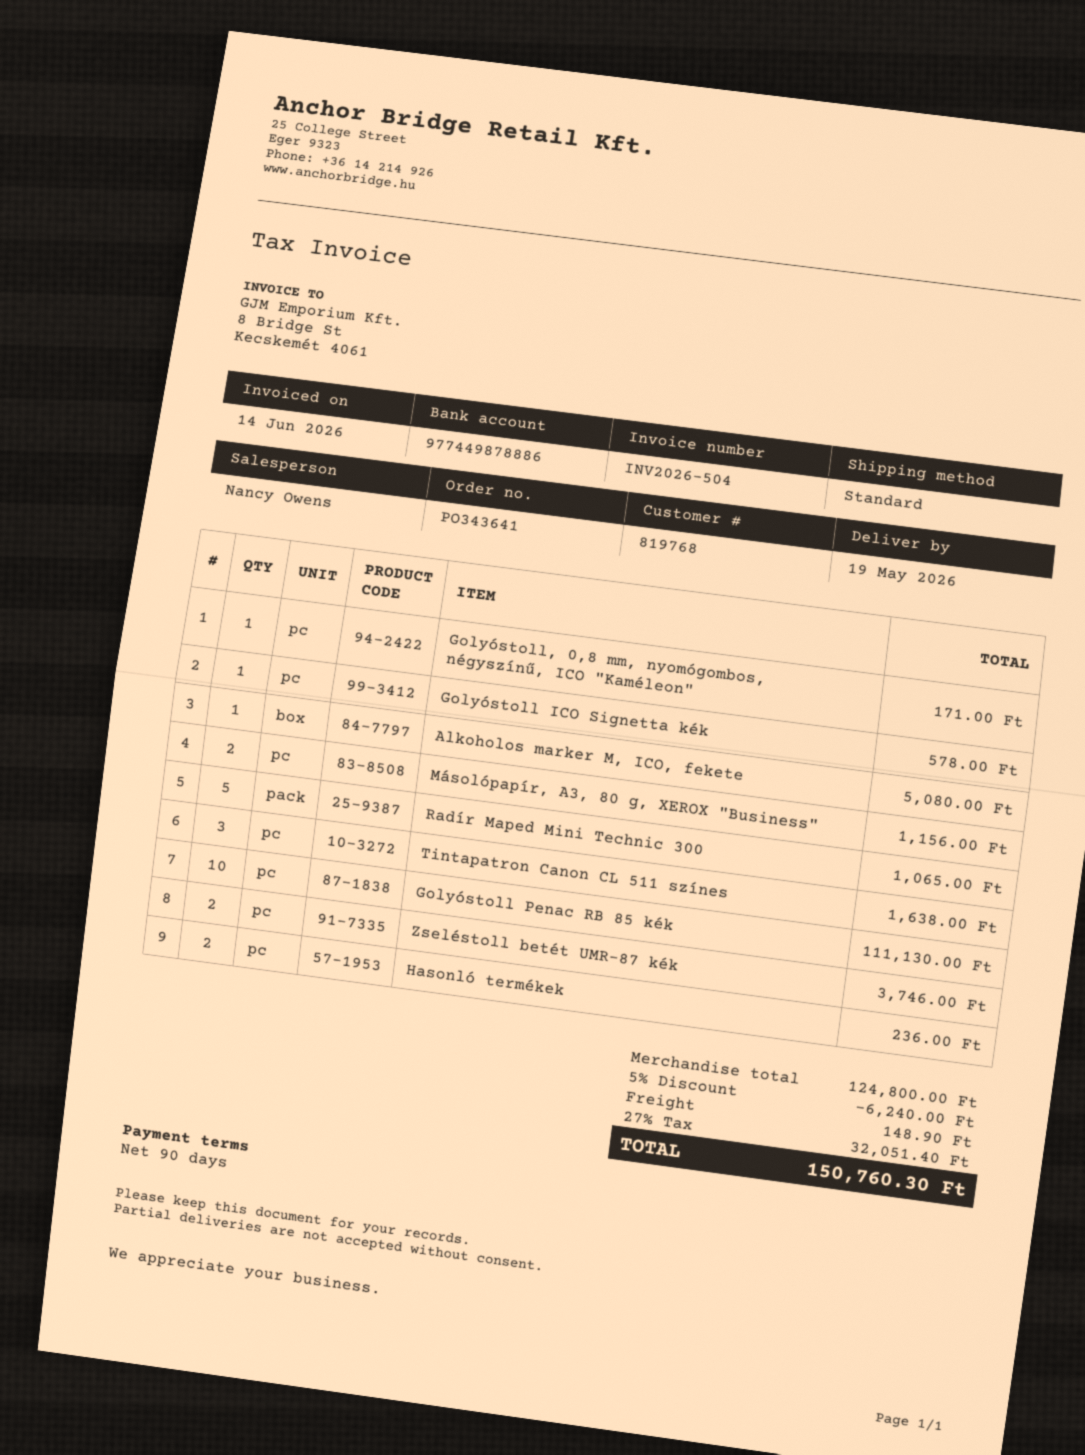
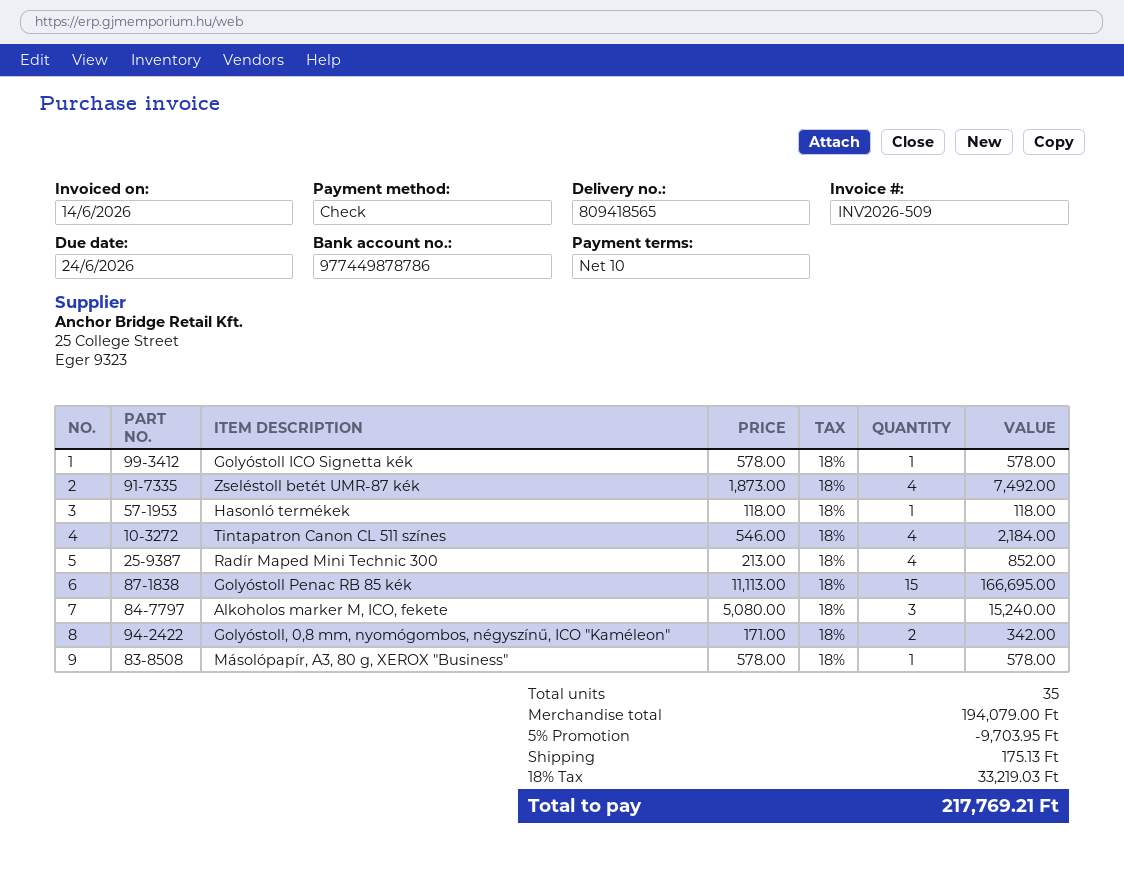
invoice number: INV2026-504 -> INV2026-509
payment terms: 90 days -> 10 days
bank account: 977449878886 -> 977449878786
Golyóstoll, 0,8 mm, nyomógombos, négyszínű, ICO "Kaméleon": 1 for 171.00 -> 2 for 342.00
Alkoholos marker M, ICO, fekete: 1 for 5080.00 -> 3 for 15240.00
Másolópapír, A3, 80 g, XEROX "Business": 2 for 1156.00 -> 1 for 578.00
Radír Maped Mini Technic 300: 5 for 1065.00 -> 4 for 852.00
Tintapatron Canon CL 511 színes: 3 for 1638.00 -> 4 for 2184.00
Golyóstoll Penac RB 85 kék: 10 for 111130.00 -> 15 for 166695.00
Zseléstoll betét UMR-87 kék: 2 for 3746.00 -> 4 for 7492.00
Hasonló termékek: 2 for 236.00 -> 1 for 118.00
subtotal: 124800.00 -> 194079.00
discount: 5% = 6240.00 -> 5% = 9703.95
shipping: 148.90 -> 175.13
tax: 27% = 32051.40 -> 18% = 33219.03
total: 150760.30 -> 217769.21

